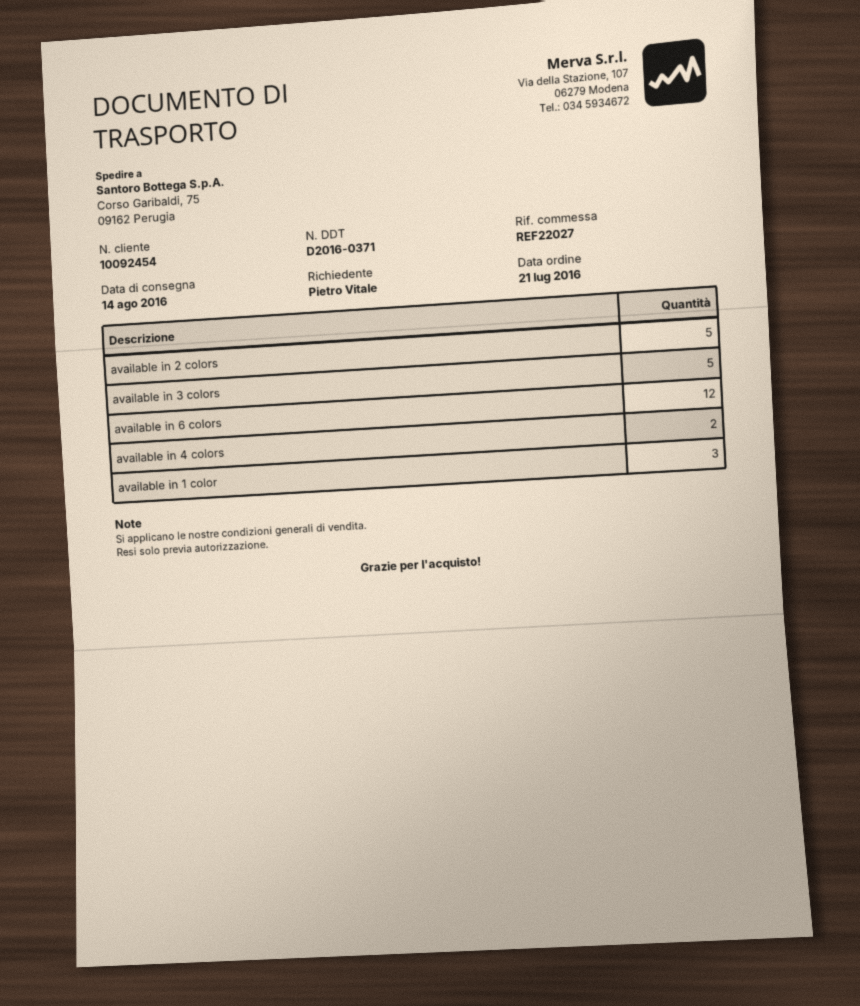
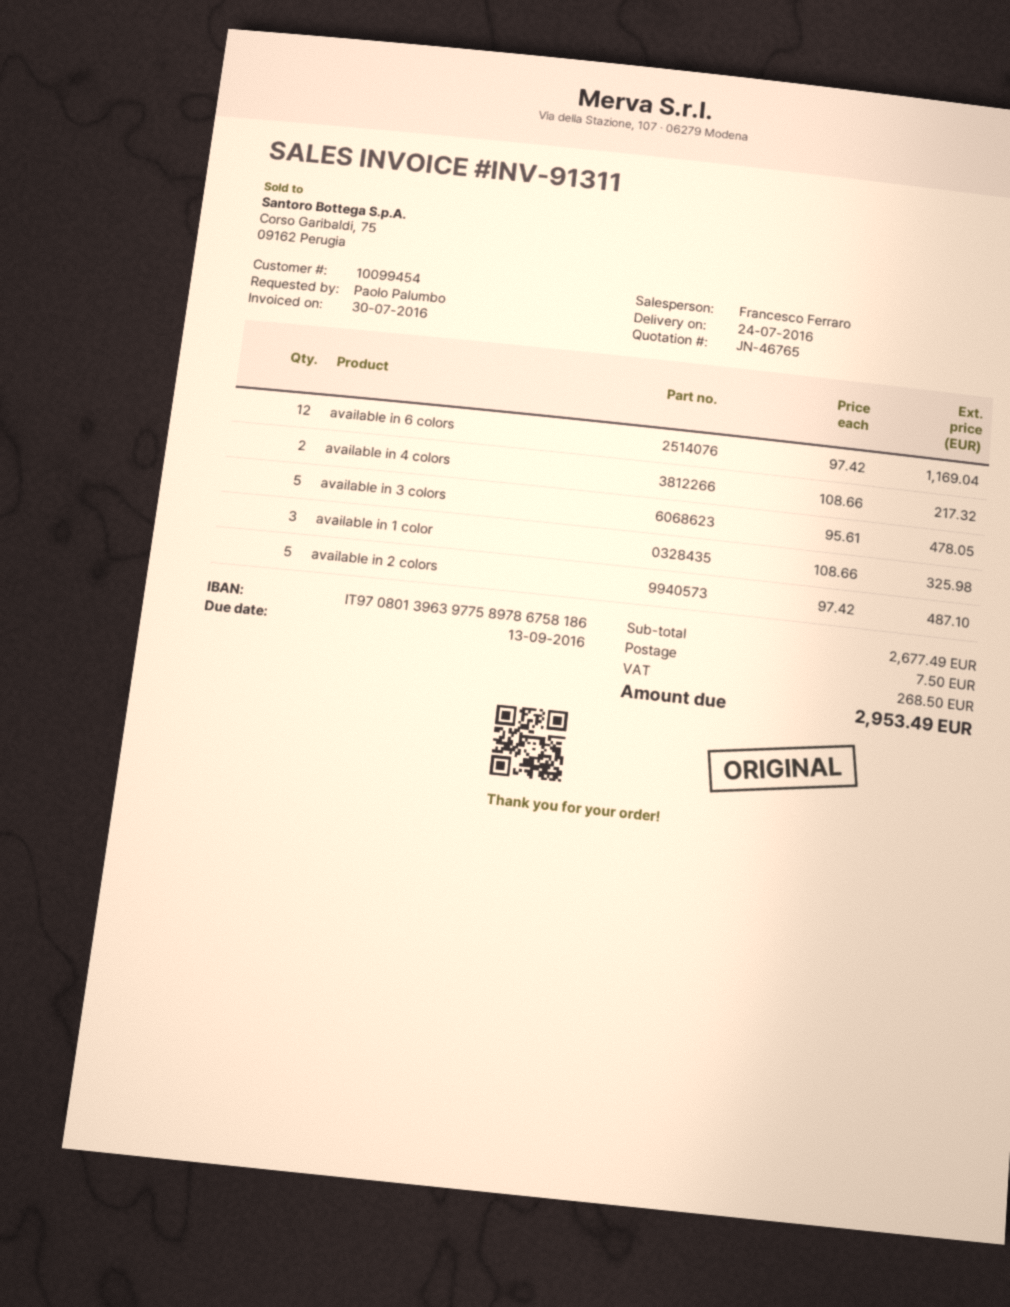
delivery date: 2016-08-14 -> 2016-07-24
customer number: 10092454 -> 10099454
ordered by: Pietro Vitale -> Paolo Palumbo

